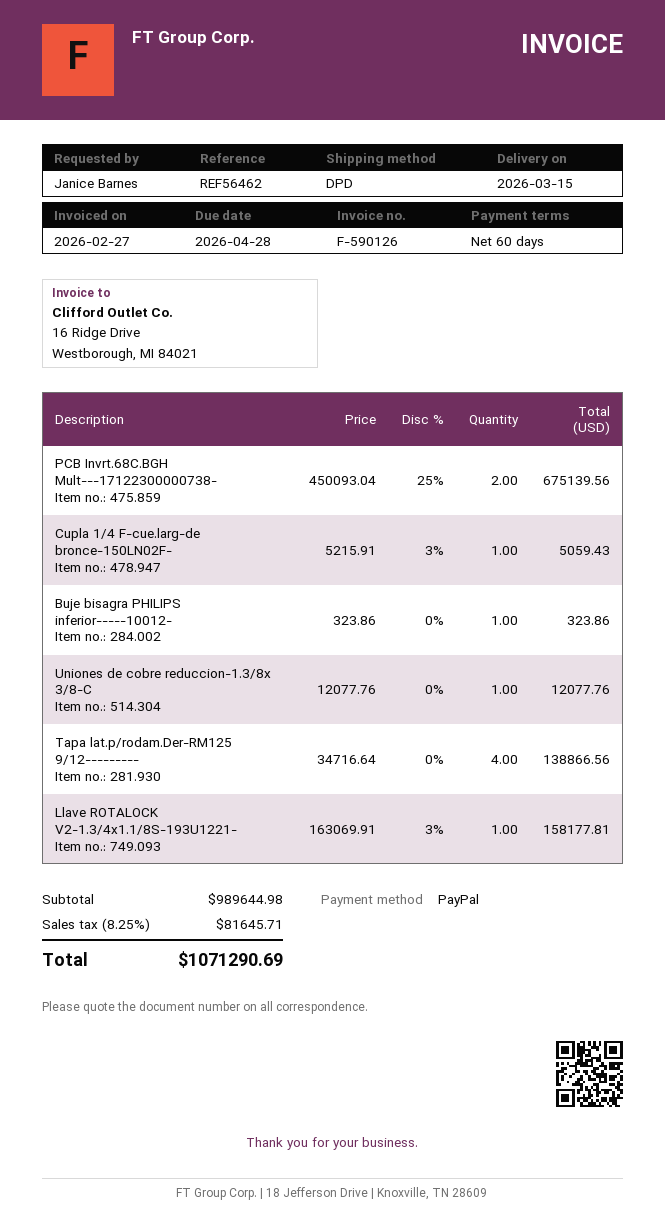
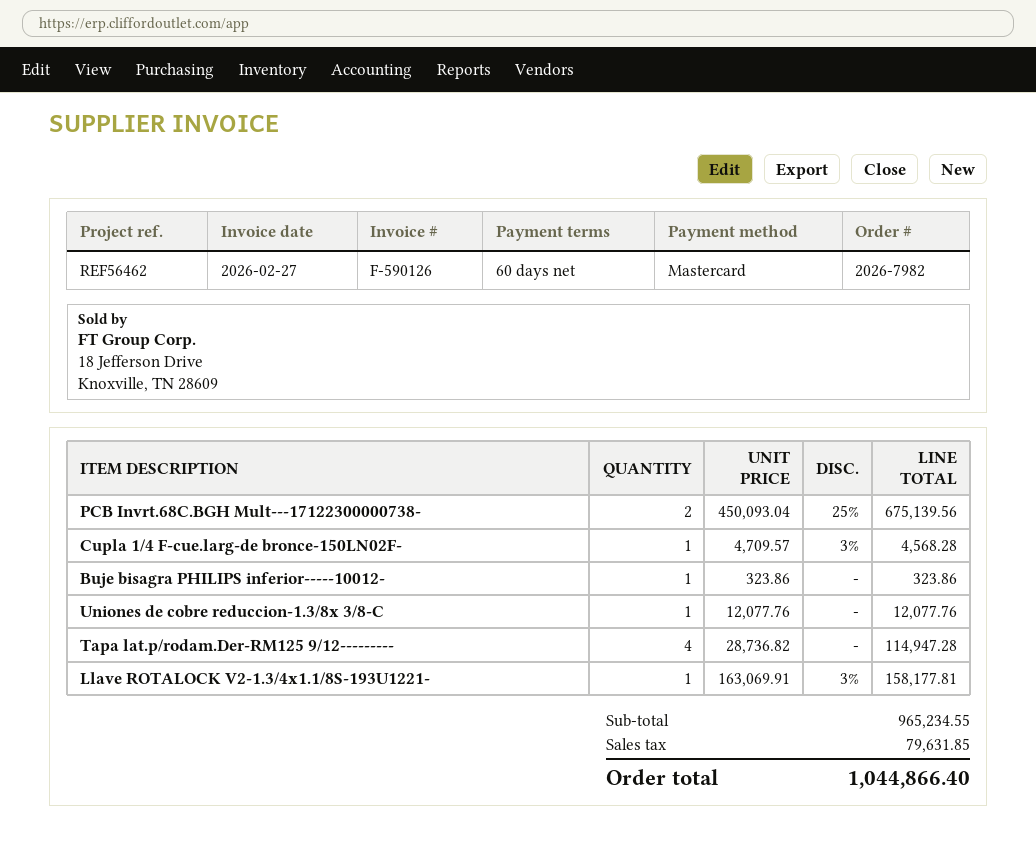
payment method: PayPal -> Mastercard
Cupla 1/4 F-cue.larg-de bronce-150LN02F-: 1 x 5215.91 - 3% = 5059.43 -> 1 x 4709.57 - 3% = 4568.28
Tapa lat.p/rodam.Der-RM125 9/12---------: 4 x 34716.64 = 138866.56 -> 4 x 28736.82 = 114947.28
subtotal: 989644.98 -> 965234.55
tax: 81645.71 -> 79631.85
total: 1071290.69 -> 1044866.40

